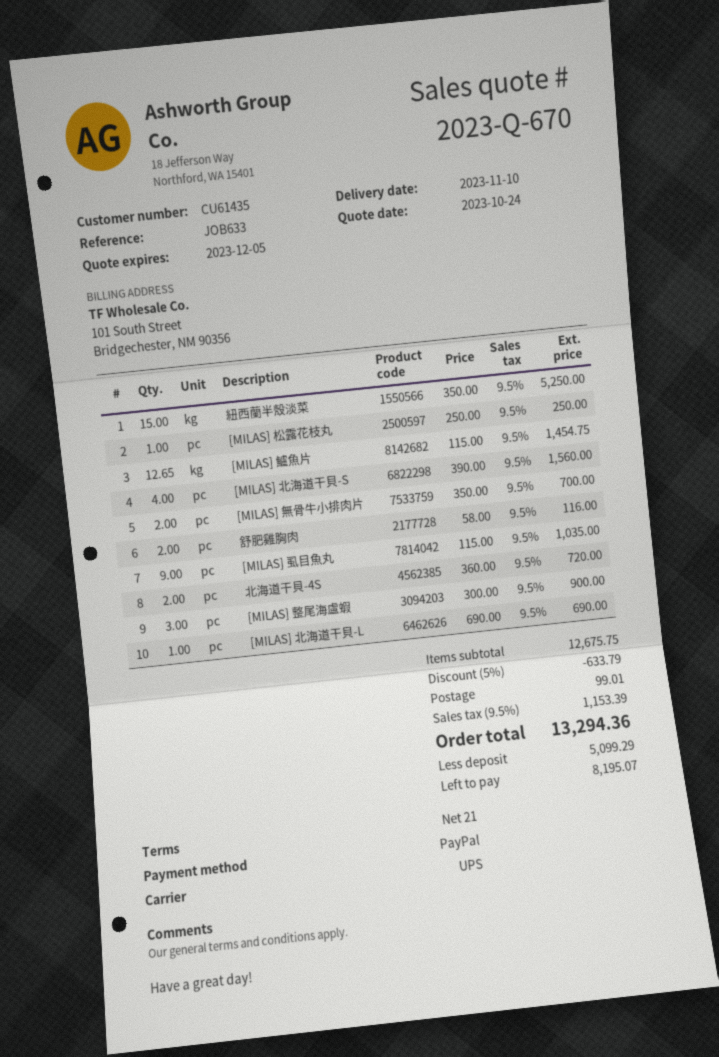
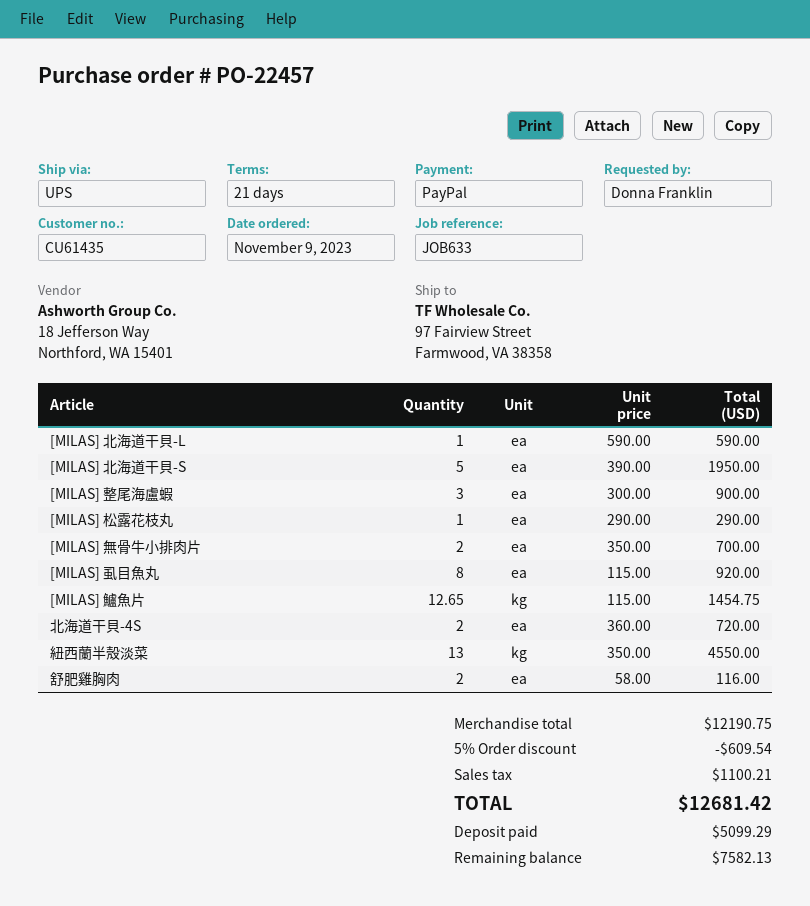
紐西蘭半殼淡菜: 15 x 350.00 = 5250.00 -> 13 x 350.00 = 4550.00
[MILAS] 松露花枝丸: 1 x 250.00 = 250.00 -> 1 x 290.00 = 290.00
[MILAS] 北海道干貝-S: 4 x 390.00 = 1560.00 -> 5 x 390.00 = 1950.00
[MILAS] 虱目魚丸: 9 x 115.00 = 1035.00 -> 8 x 115.00 = 920.00
[MILAS] 北海道干貝-L: 1 x 690.00 = 690.00 -> 1 x 590.00 = 590.00
subtotal: 12675.75 -> 12190.75
discount: 5% = 633.79 -> 5% = 609.54
shipping: 99.01 -> none
tax: 1153.39 -> 1100.21
total: 13294.36 -> 12681.42
balance: 8195.07 -> 7582.13

